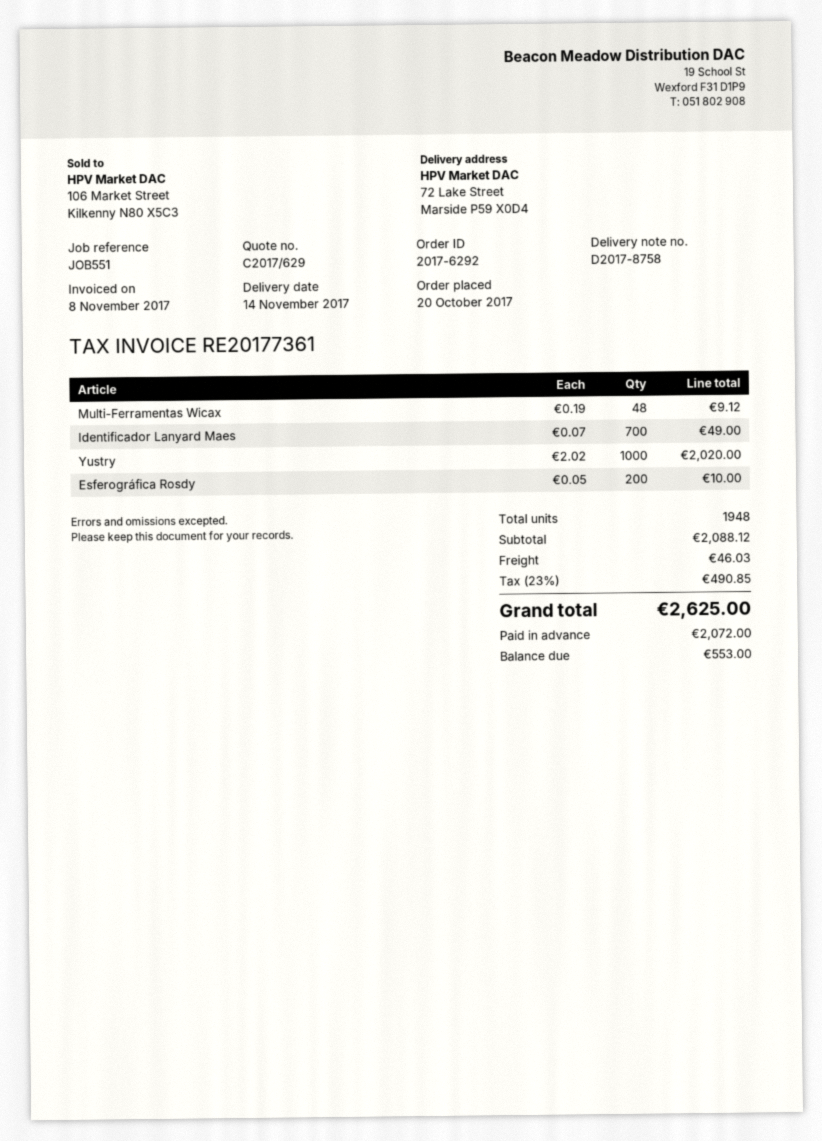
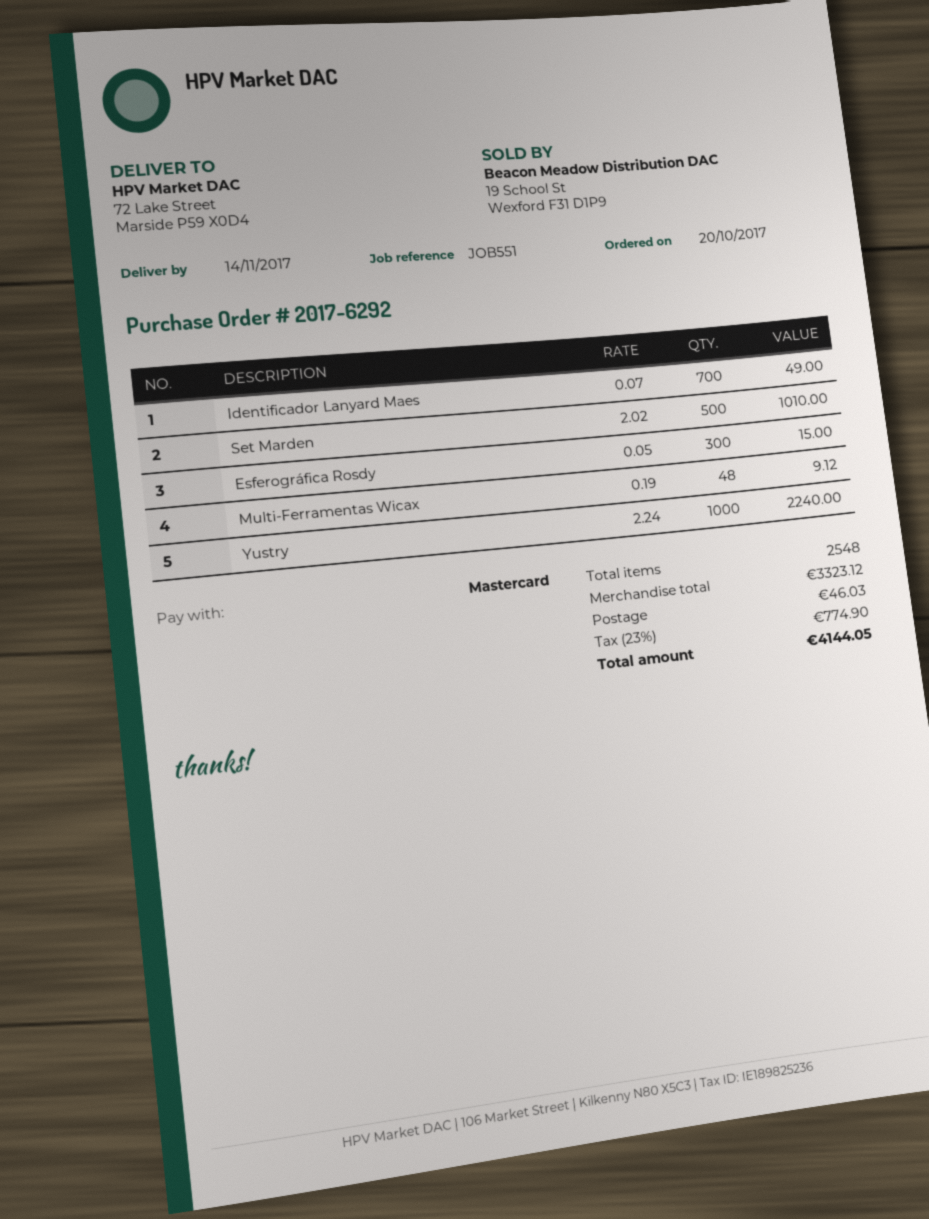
Yustry: 1000 x 2.02 = 2020.00 -> 1000 x 2.24 = 2240.00
Esferográfica Rosdy: 200 x 0.05 = 10.00 -> 300 x 0.05 = 15.00
Set Marden: none -> 500 x 2.02 = 1010.00
total quantity: 1948 -> 2548
subtotal: 2088.12 -> 3323.12
tax: 23% = 490.85 -> 23% = 774.90
total: 2625.00 -> 4144.05

